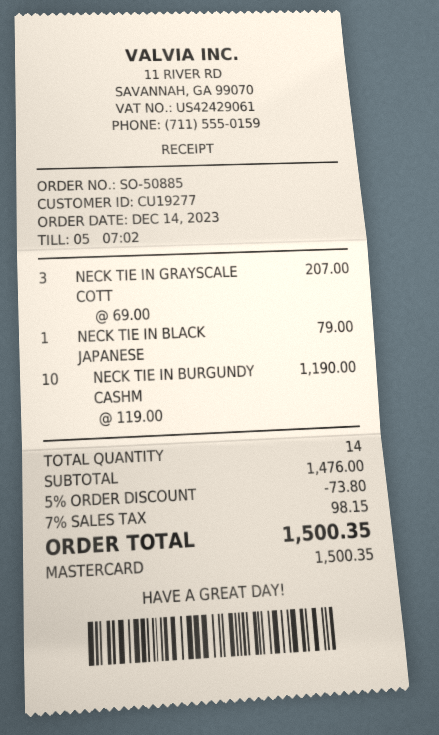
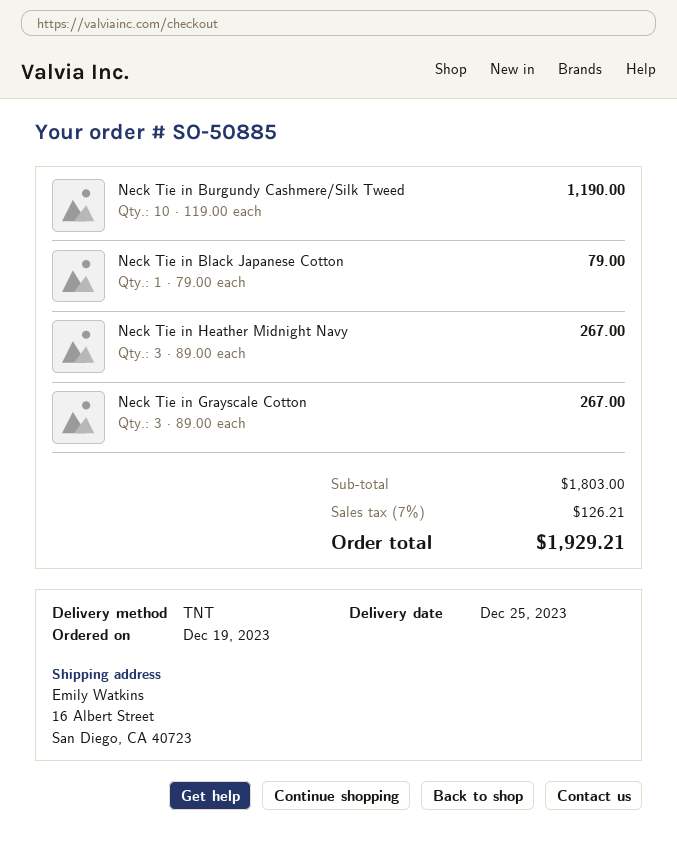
order date: 2023-12-14 -> 2023-12-19
NECK TIE IN GRAYSCALE COTT: 3 x 69.00 = 207.00 -> 3 x 89.00 = 267.00
Neck Tie in Heather Midnight Navy: none -> 3 x 89.00 = 267.00
subtotal: 1476.00 -> 1803.00
discount: 5% = 73.80 -> none
tax: 7% = 98.15 -> 7% = 126.21
total: 1500.35 -> 1929.21

